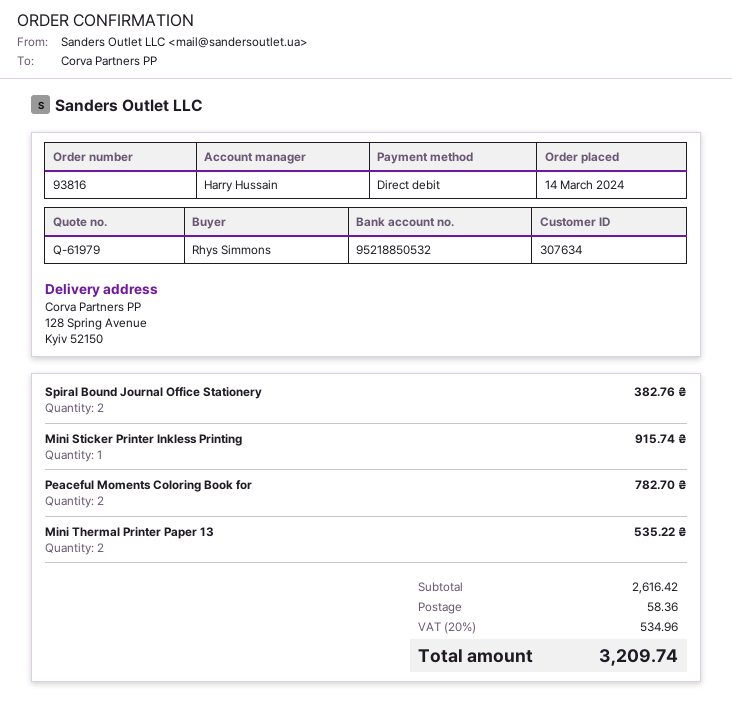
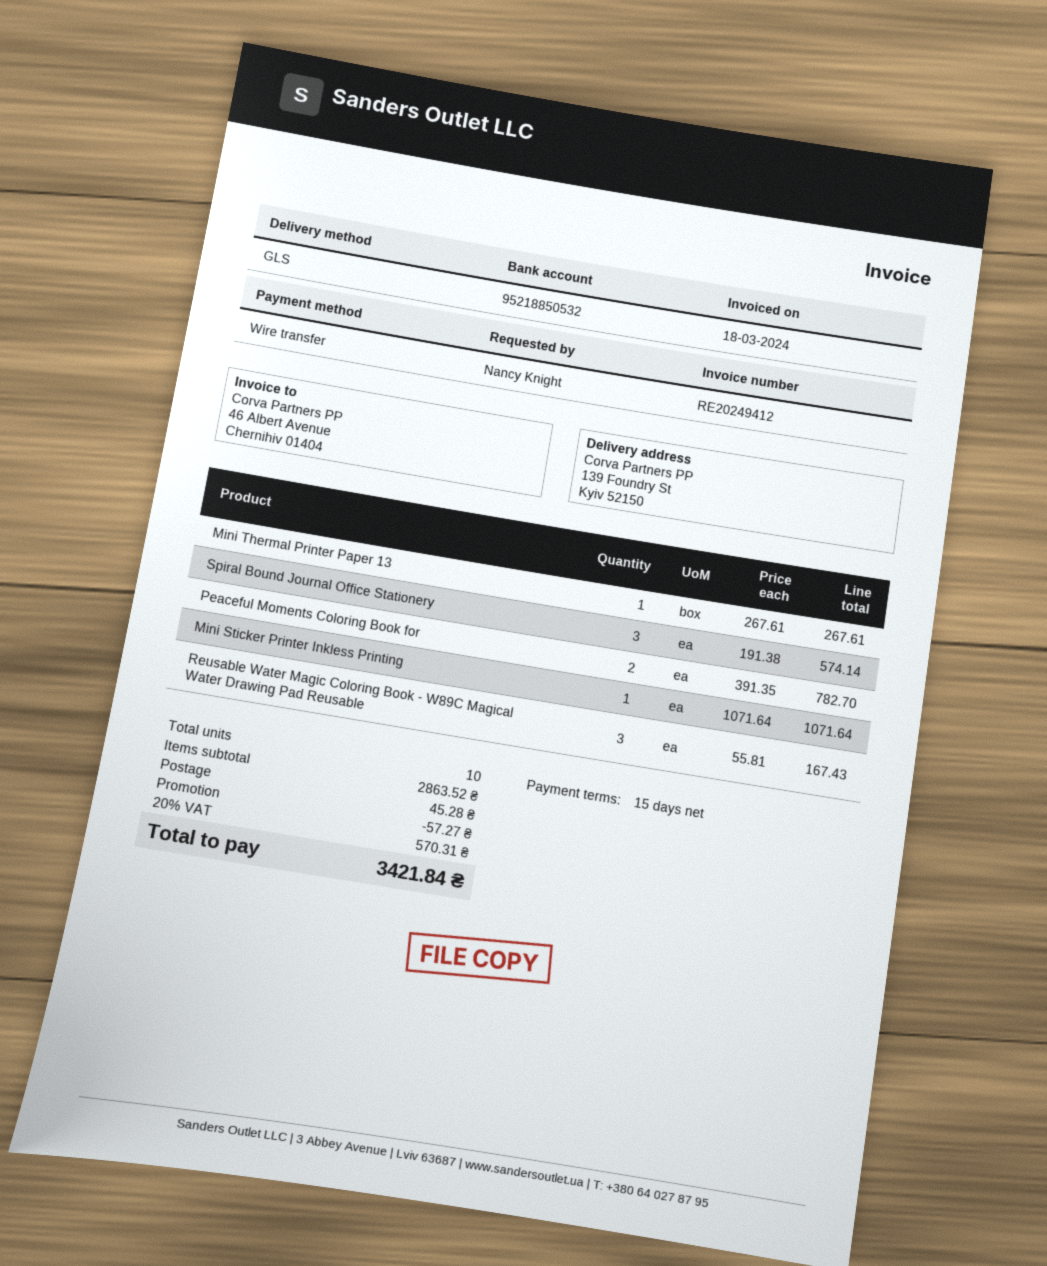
ordered by: Rhys Simmons -> Nancy Knight
payment method: direct debit -> bank transfer
ship to: 128 Spring Avenue, Kyiv 52150 -> 139 Foundry St, Kyiv 52150
Spiral Bound Journal Office Stationery: 2 for 382.76 -> 3 for 574.14
Mini Sticker Printer Inkless Printing: 1 for 915.74 -> 1 for 1071.64
Mini Thermal Printer Paper 13: 2 for 535.22 -> 1 for 267.61
Reusable Water Magic Coloring Book - W89C Magical Water Drawing Pad Reusable: none -> 3 for 167.43
subtotal: 2616.42 -> 2863.52
discount: none -> 57.27
shipping: 58.36 -> 45.28
tax: 20% = 534.96 -> 20% = 570.31
total: 3209.74 -> 3421.84

